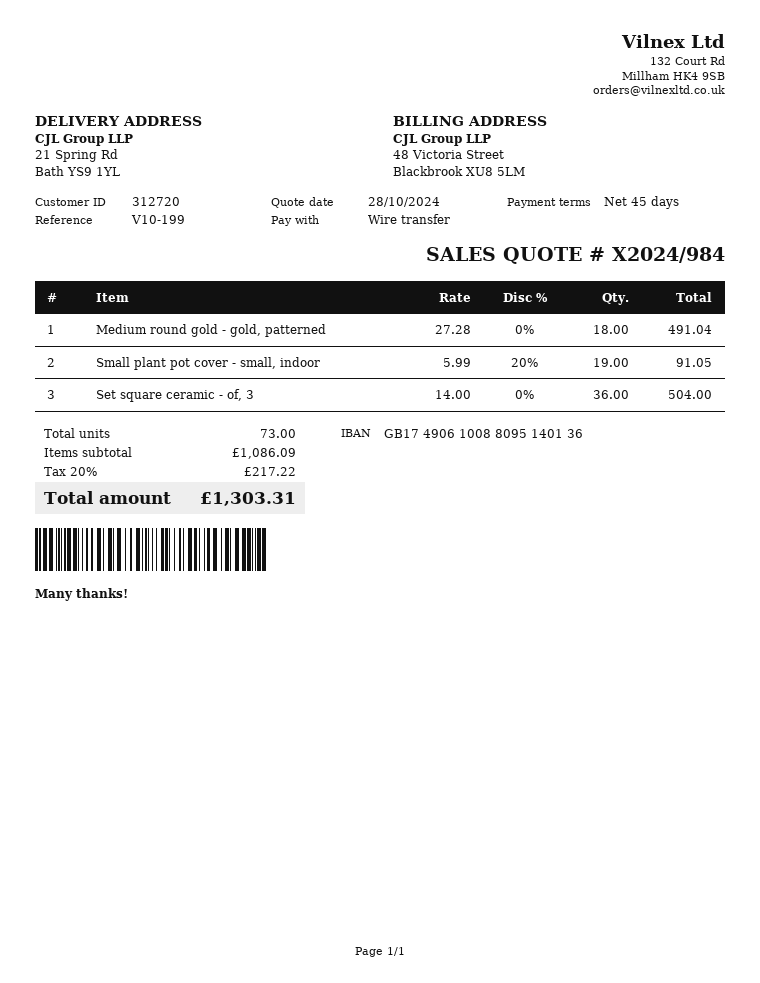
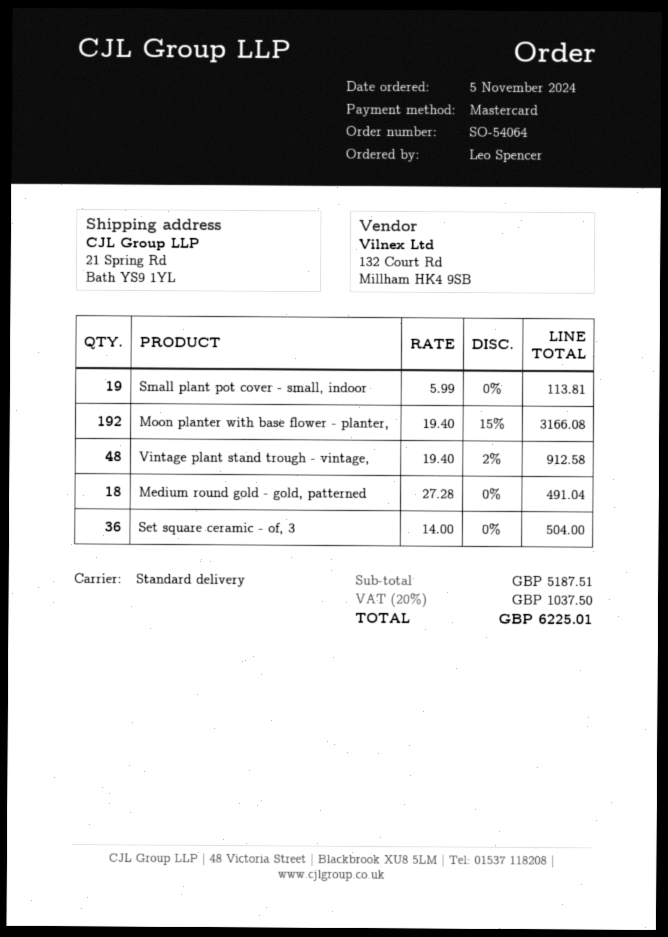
payment method: bank transfer -> Mastercard
Small plant pot cover - small, indoor: 19 x 5.99 - 20% = 91.05 -> 19 x 5.99 = 113.81
Moon planter with base flower - planter,: none -> 192 x 19.40 - 15% = 3166.08
Vintage plant stand trough - vintage,: none -> 48 x 19.40 - 2% = 912.58
subtotal: 1086.09 -> 5187.51
tax: 20% = 217.22 -> 20% = 1037.50
total: 1303.31 -> 6225.01

